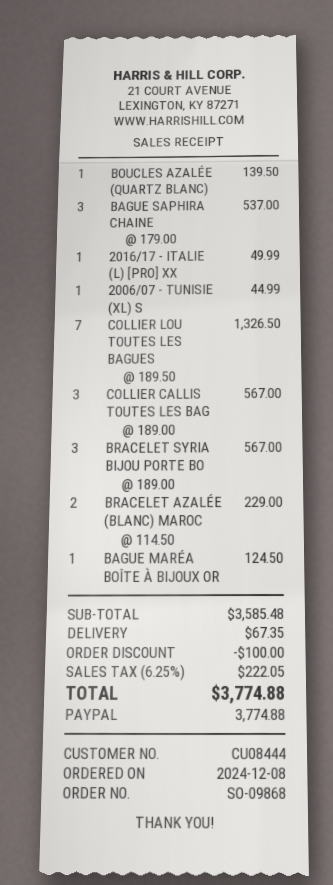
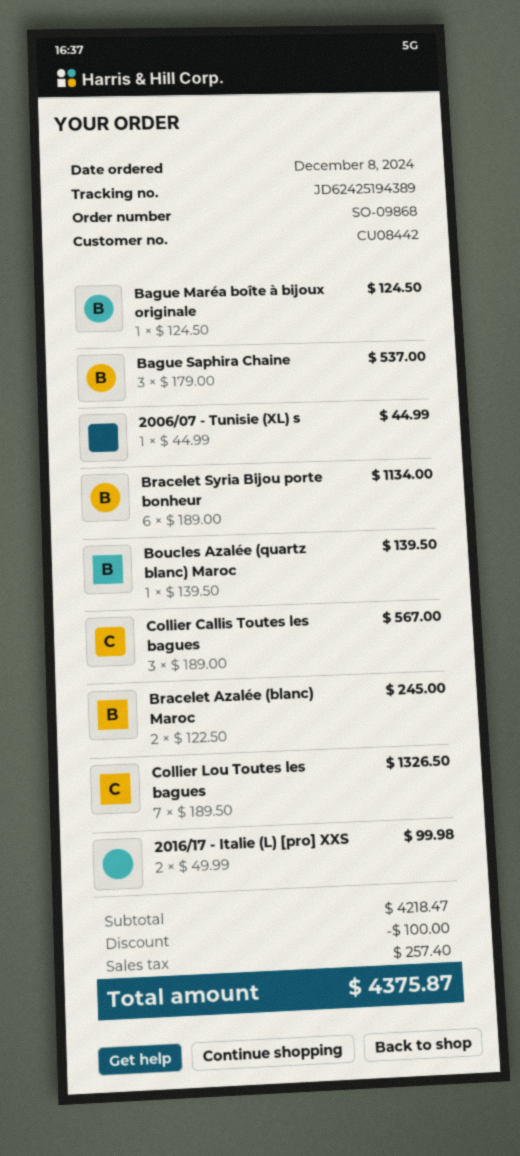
customer number: CU08444 -> CU08442
2016/17 - ITALIE (L) [PRO] XX: 1 x 49.99 = 49.99 -> 2 x 49.99 = 99.98
BRACELET SYRIA BIJOU PORTE BO: 3 x 189.00 = 567.00 -> 6 x 189.00 = 1134.00
BRACELET AZALÉE (BLANC) MAROC: 2 x 114.50 = 229.00 -> 2 x 122.50 = 245.00
subtotal: 3585.48 -> 4218.47
shipping: 67.35 -> none
tax: 222.05 -> 257.40
total: 3774.88 -> 4375.87

